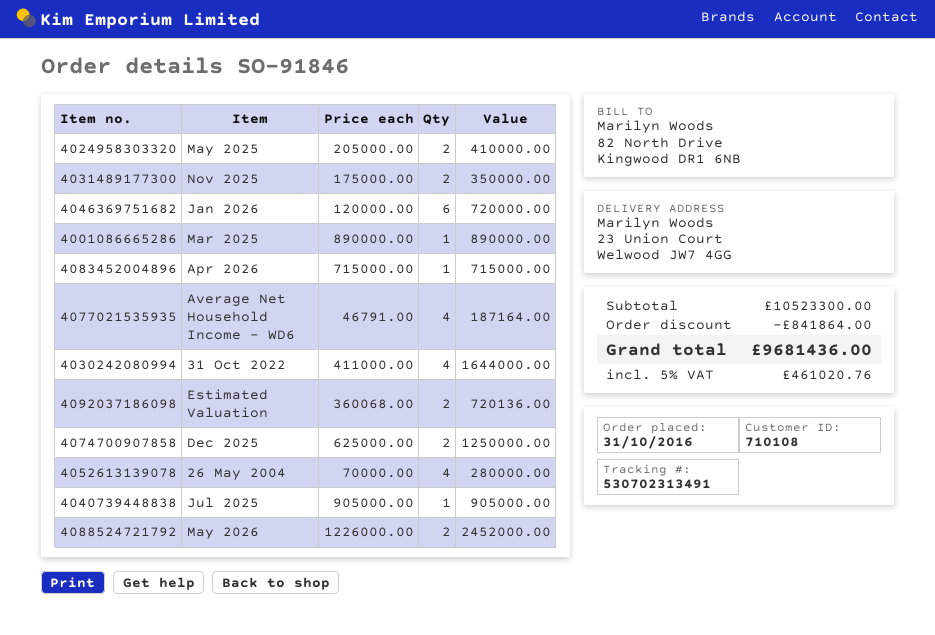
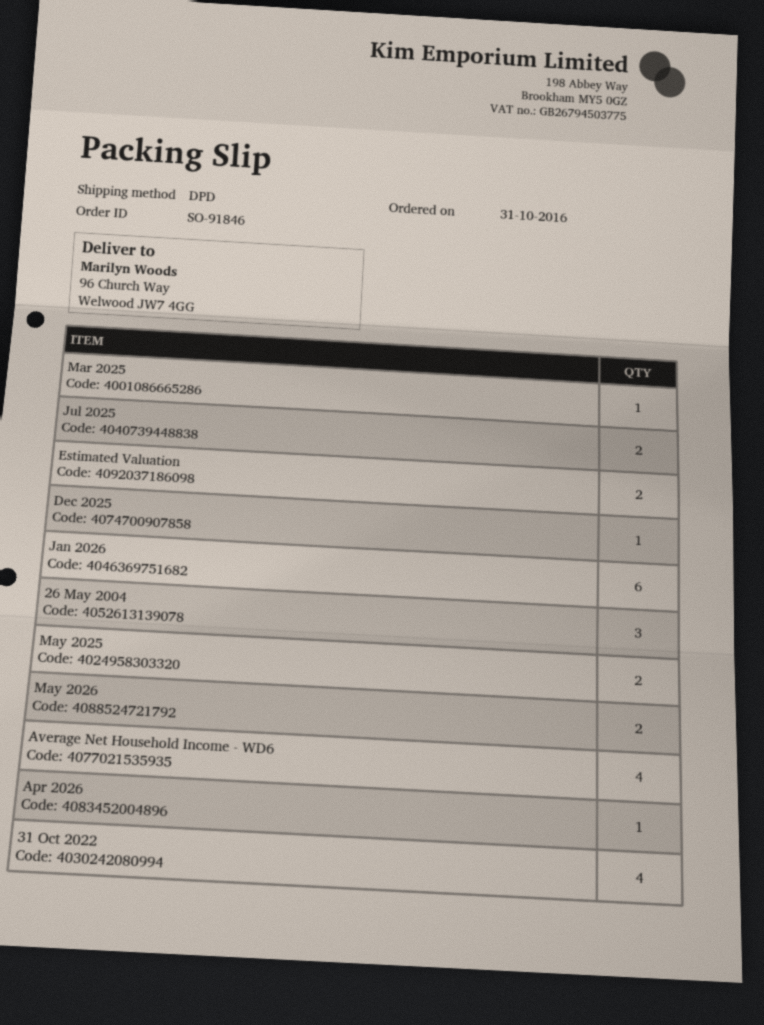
ship to: 23 Union Court, Welwood JW7 4GG -> 96 Church Way, Welwood JW7 4GG
Nov 2025: 2 -> none
Dec 2025: 2 -> 1
26 May 2004: 4 -> 3
Jul 2025: 1 -> 2

